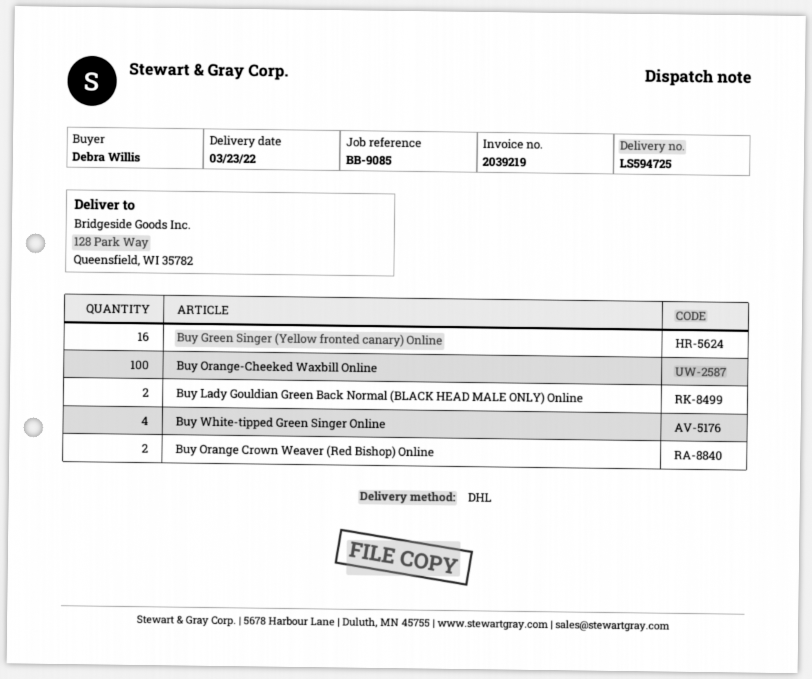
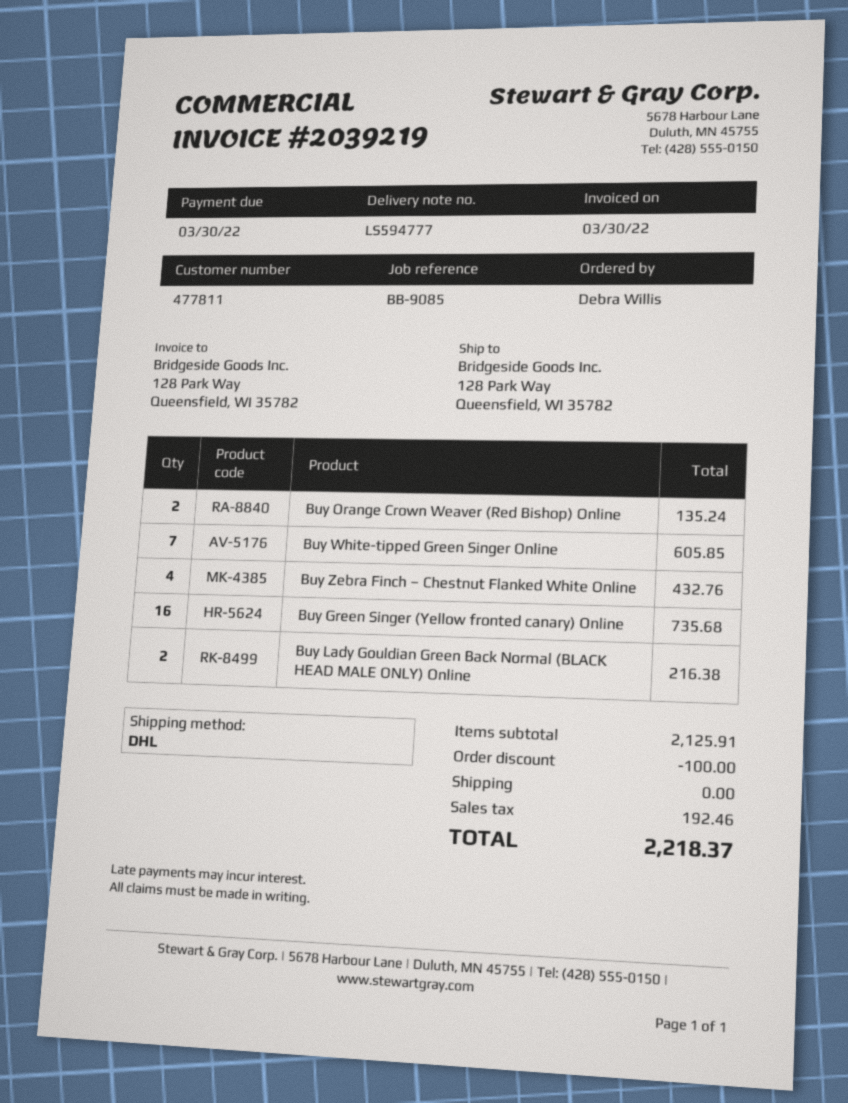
delivery note number: LS594725 -> LS594777
Buy Orange-Cheeked Waxbill Online: 100 -> none
Buy White-tipped Green Singer Online: 4 -> 7
Buy Zebra Finch – Chestnut Flanked White Online: none -> 4

